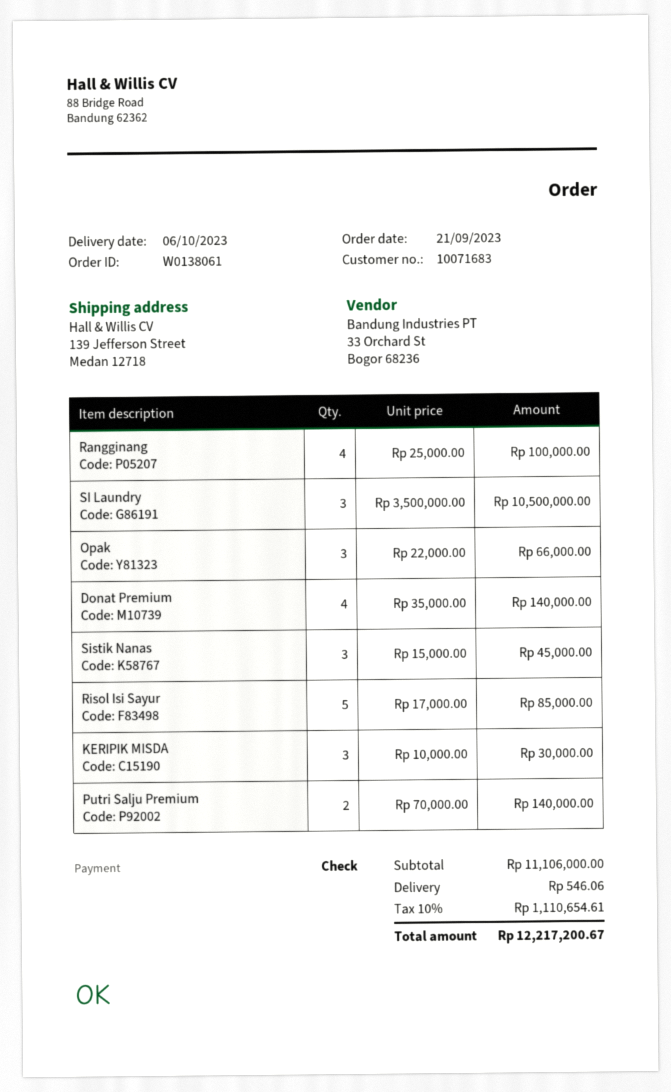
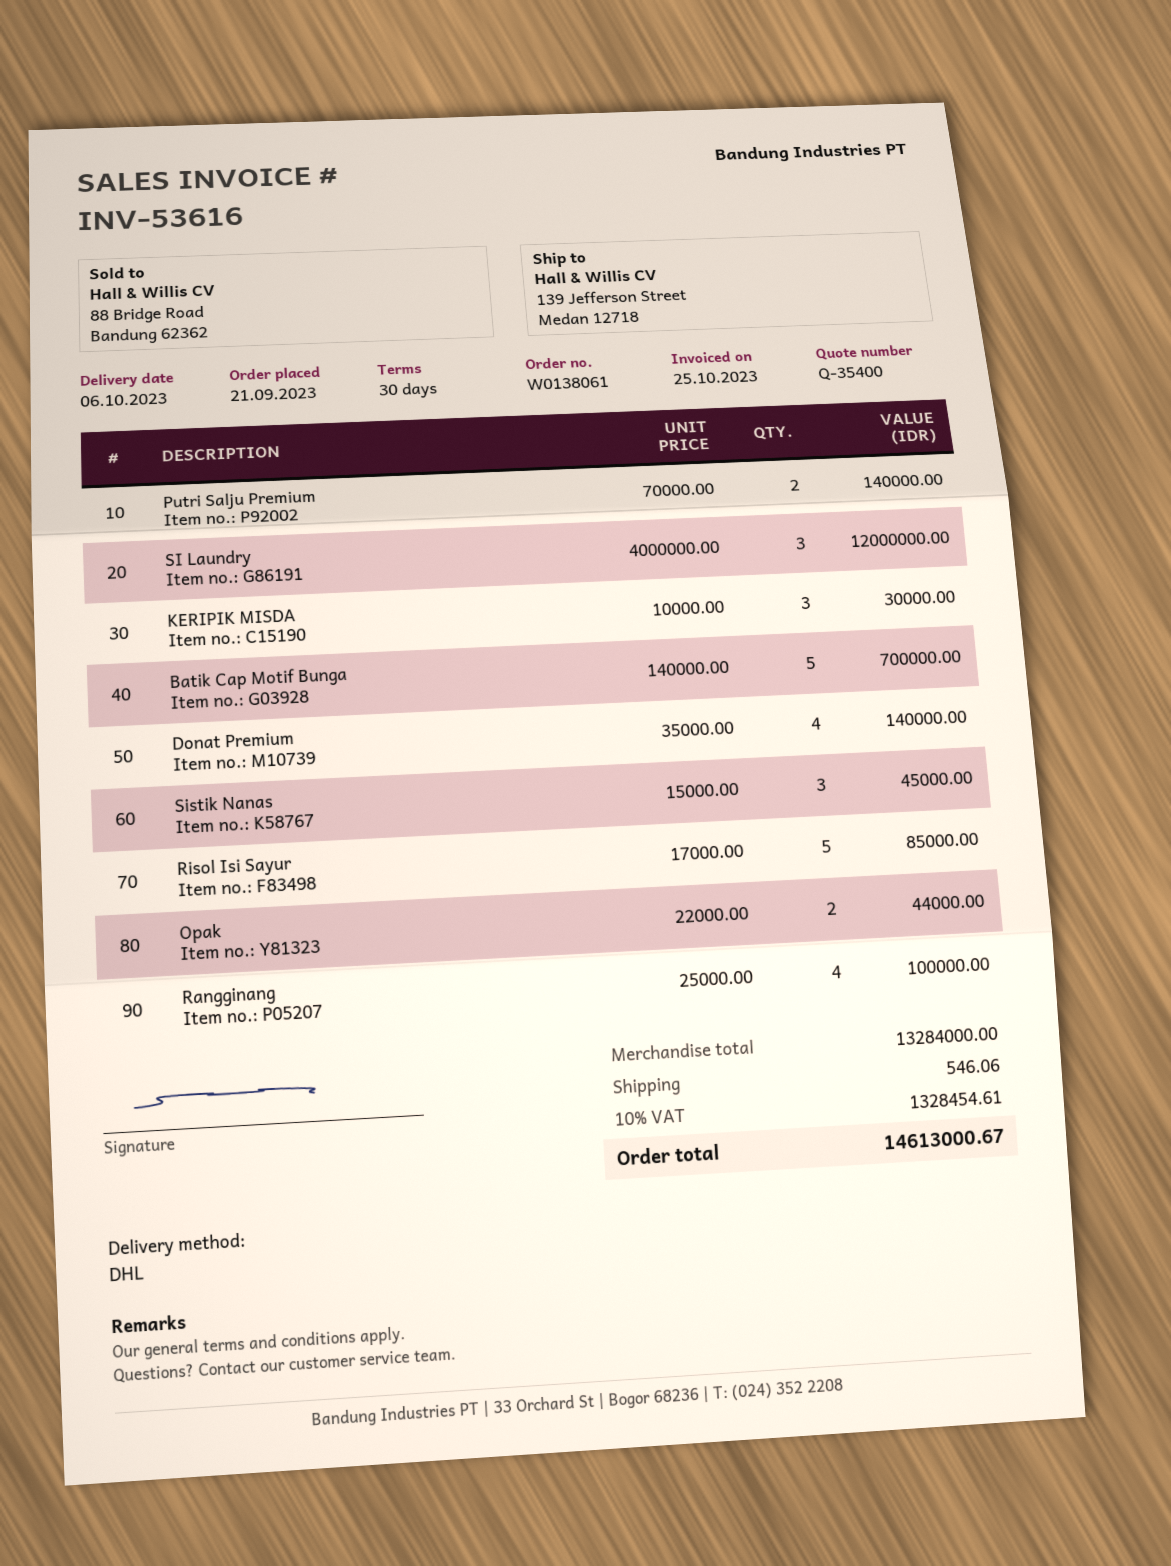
SI Laundry: 3 x 3500000.00 = 10500000.00 -> 3 x 4000000.00 = 12000000.00
Opak: 3 x 22000.00 = 66000.00 -> 2 x 22000.00 = 44000.00
Batik Cap Motif Bunga: none -> 5 x 140000.00 = 700000.00
subtotal: 11106000.00 -> 13284000.00
tax: 10% = 1110654.61 -> 10% = 1328454.61
total: 12217200.67 -> 14613000.67

